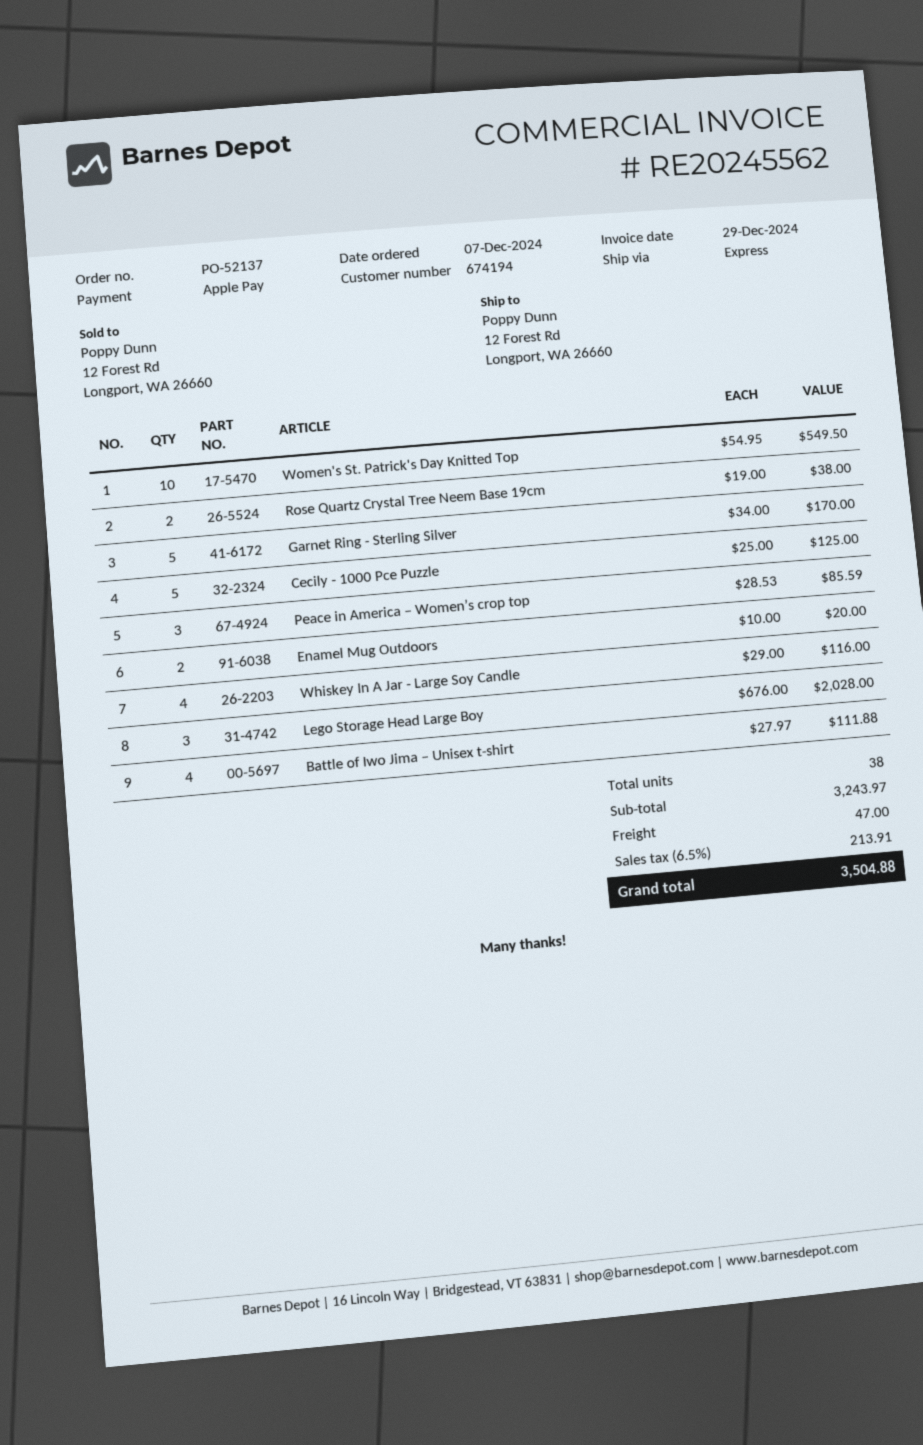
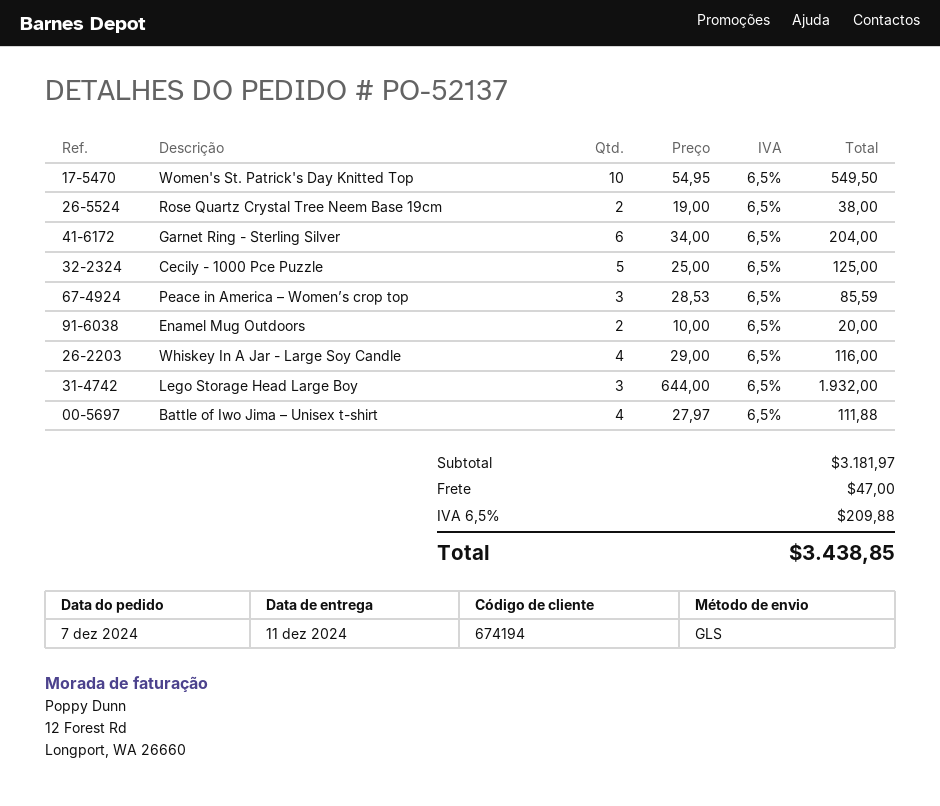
shipping method: express -> GLS
Garnet Ring - Sterling Silver: 5 x 34.00 = 170.00 -> 6 x 34.00 = 204.00
Lego Storage Head Large Boy: 3 x 676.00 = 2028.00 -> 3 x 644.00 = 1932.00
subtotal: 3243.97 -> 3181.97
tax: 6.5% = 213.91 -> 6.5% = 209.88
total: 3504.88 -> 3438.85

